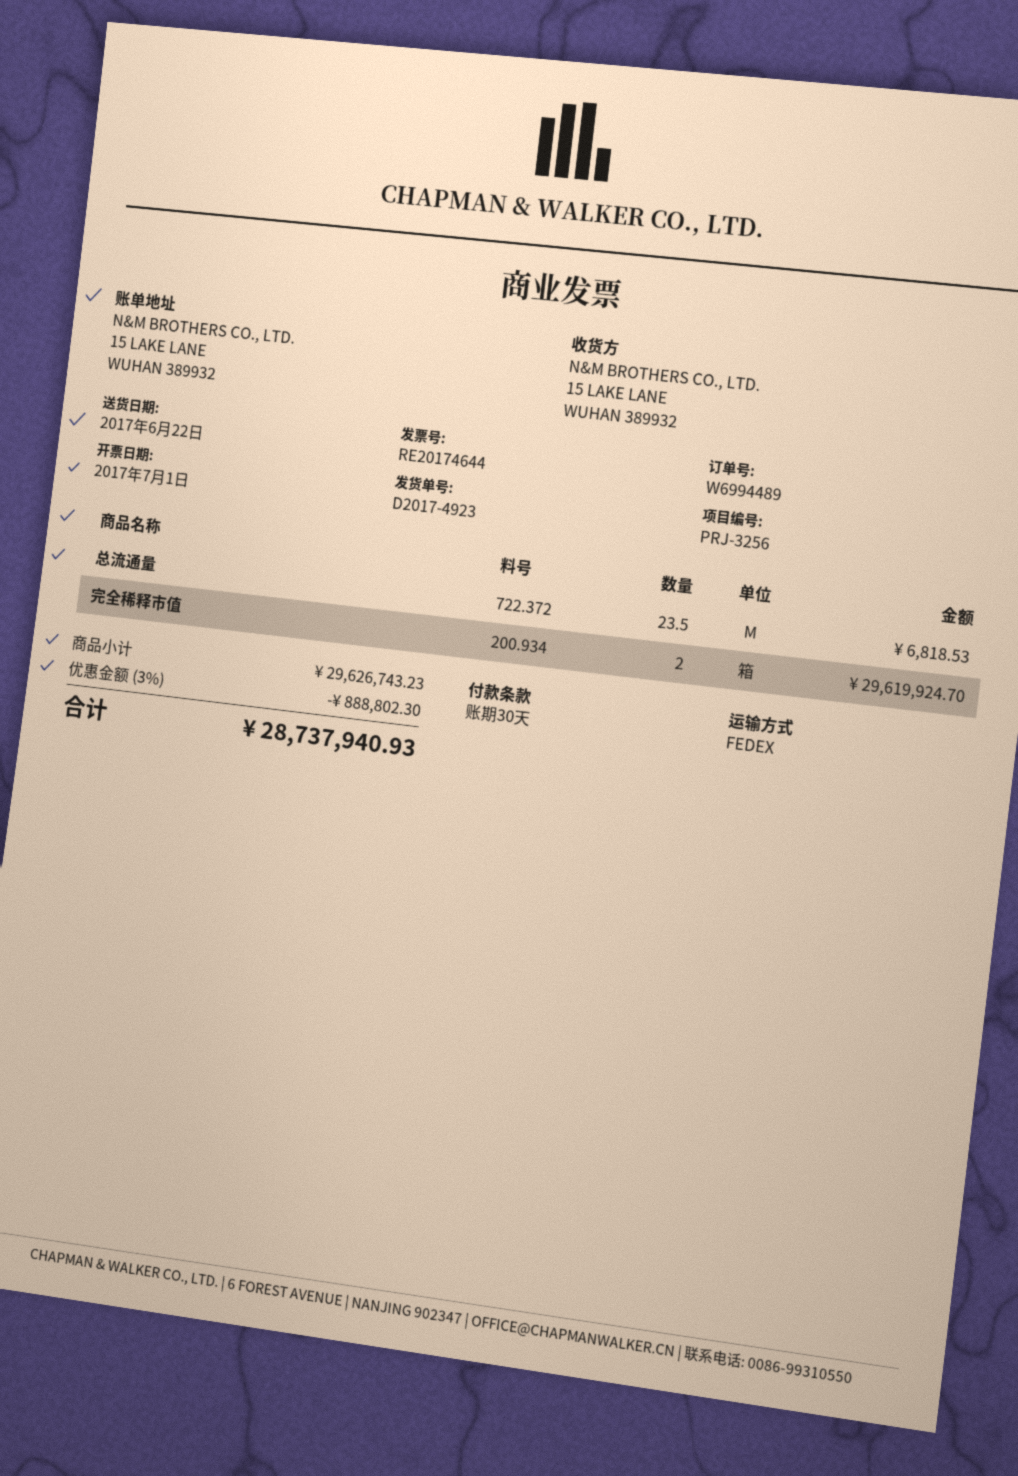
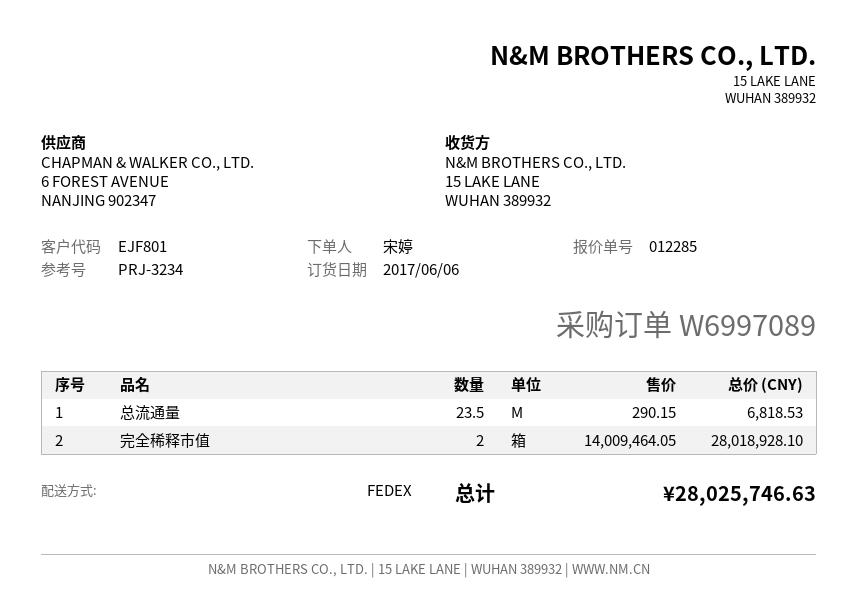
order number: W6994489 -> W6997089
reference: PRJ-3256 -> PRJ-3234
完全稀释市值: 2 for 29619924.70 -> 2 for 28018928.10
discount: 3% = 888802.30 -> none
total: 28737940.93 -> 28025746.63

